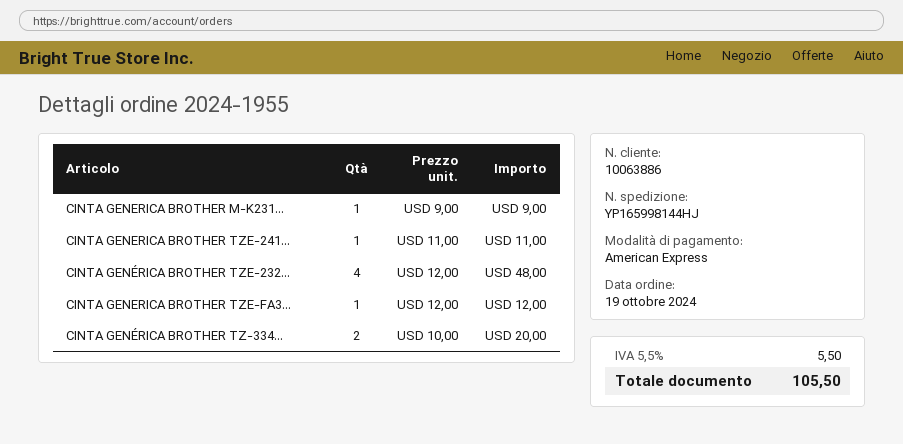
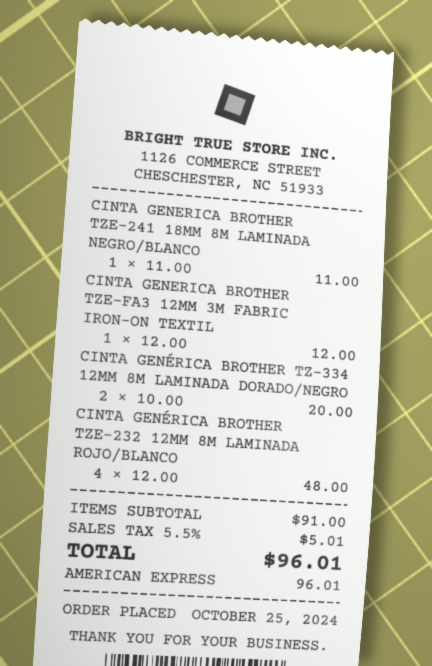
order date: 2024-10-19 -> 2024-10-25
CINTA GENERICA BROTHER M-K231...: 1 x 9.00 = 9.00 -> none
tax: 5.5% = 5.50 -> 5.5% = 5.01
total: 105.50 -> 96.01

